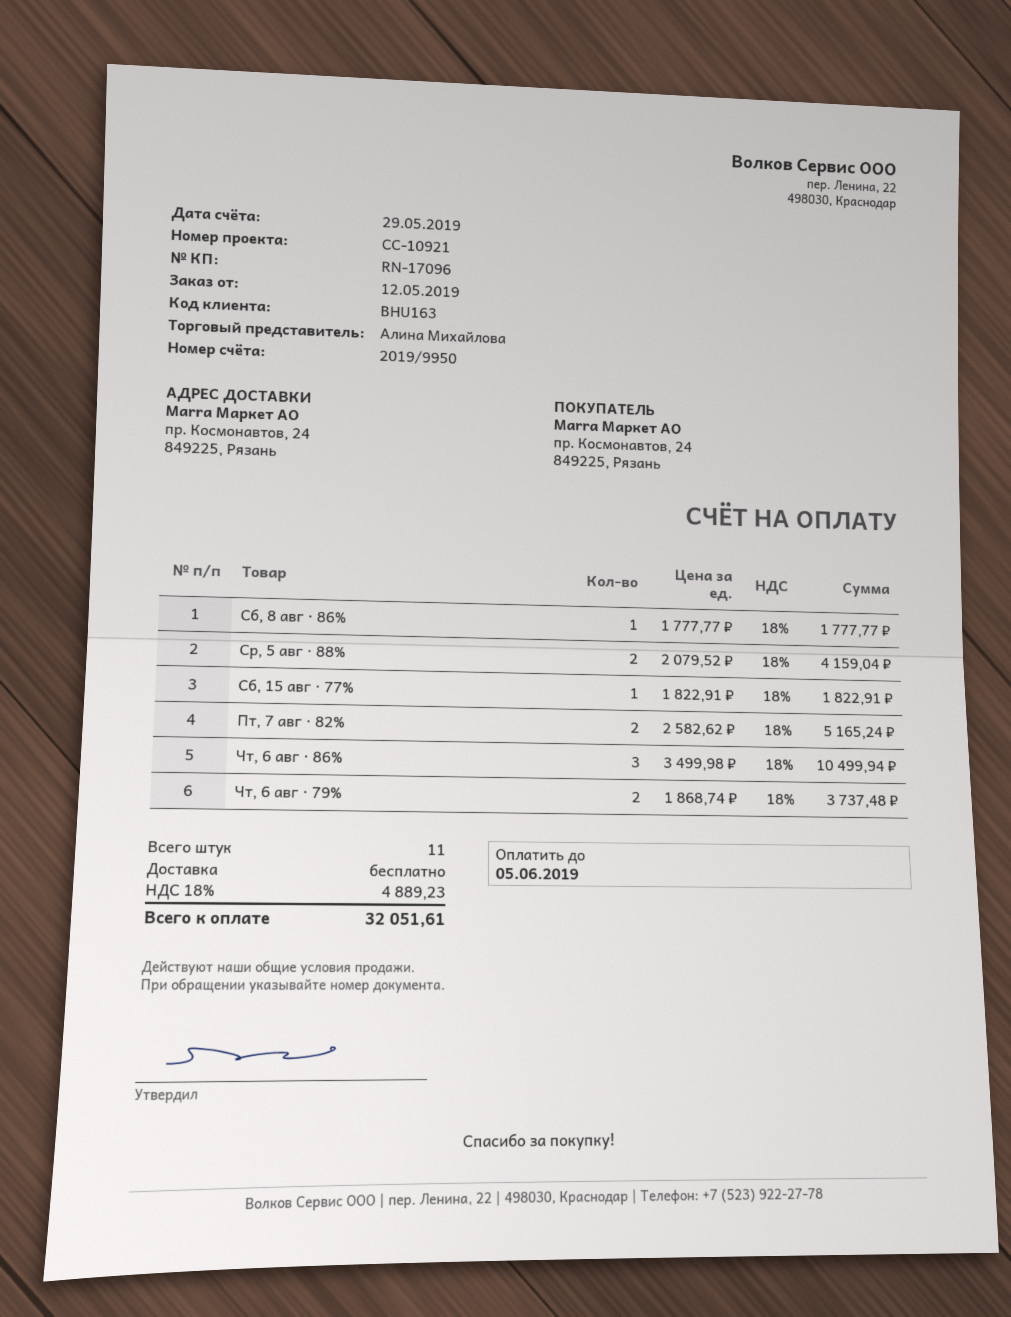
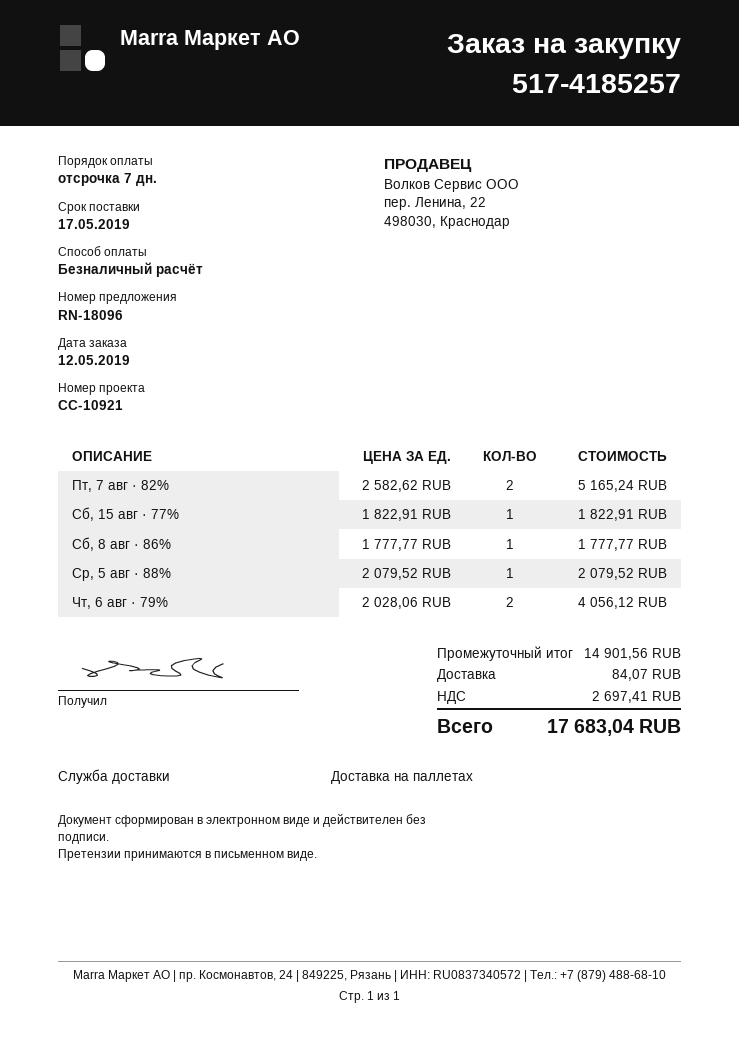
quote number: RN-17096 -> RN-18096
Ср, 5 авг · 88%: 2 x 2079.52 = 4159.04 -> 1 x 2079.52 = 2079.52
Чт, 6 авг · 86%: 3 x 3499.98 = 10499.94 -> none
Чт, 6 авг · 79%: 2 x 1868.74 = 3737.48 -> 2 x 2028.06 = 4056.12
shipping: 0.00 -> 84.07
tax: 4889.23 -> 2697.41
total: 32051.61 -> 17683.04

